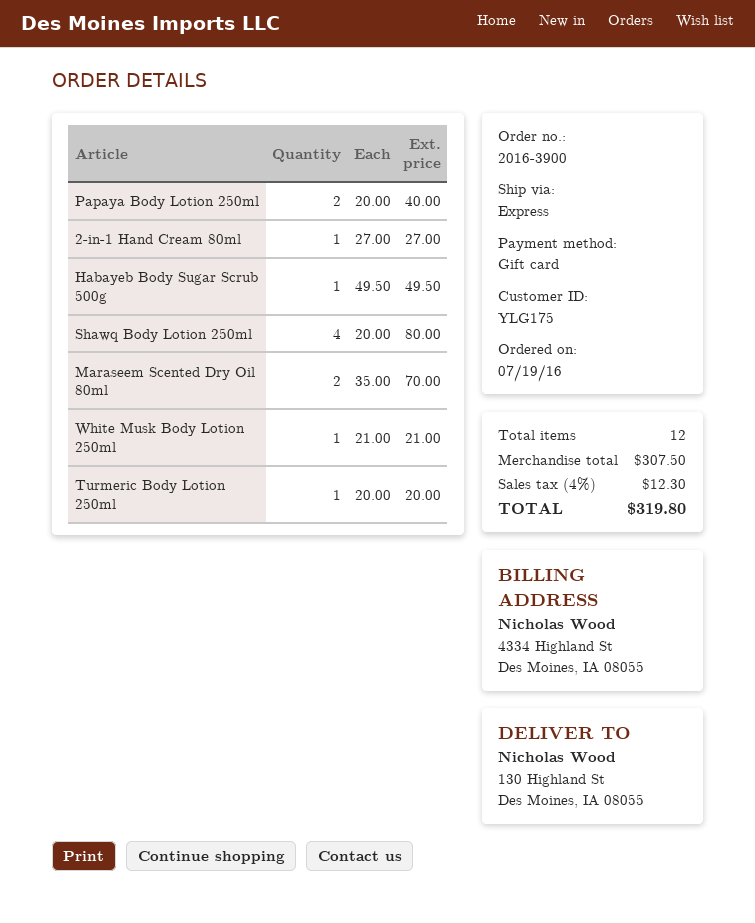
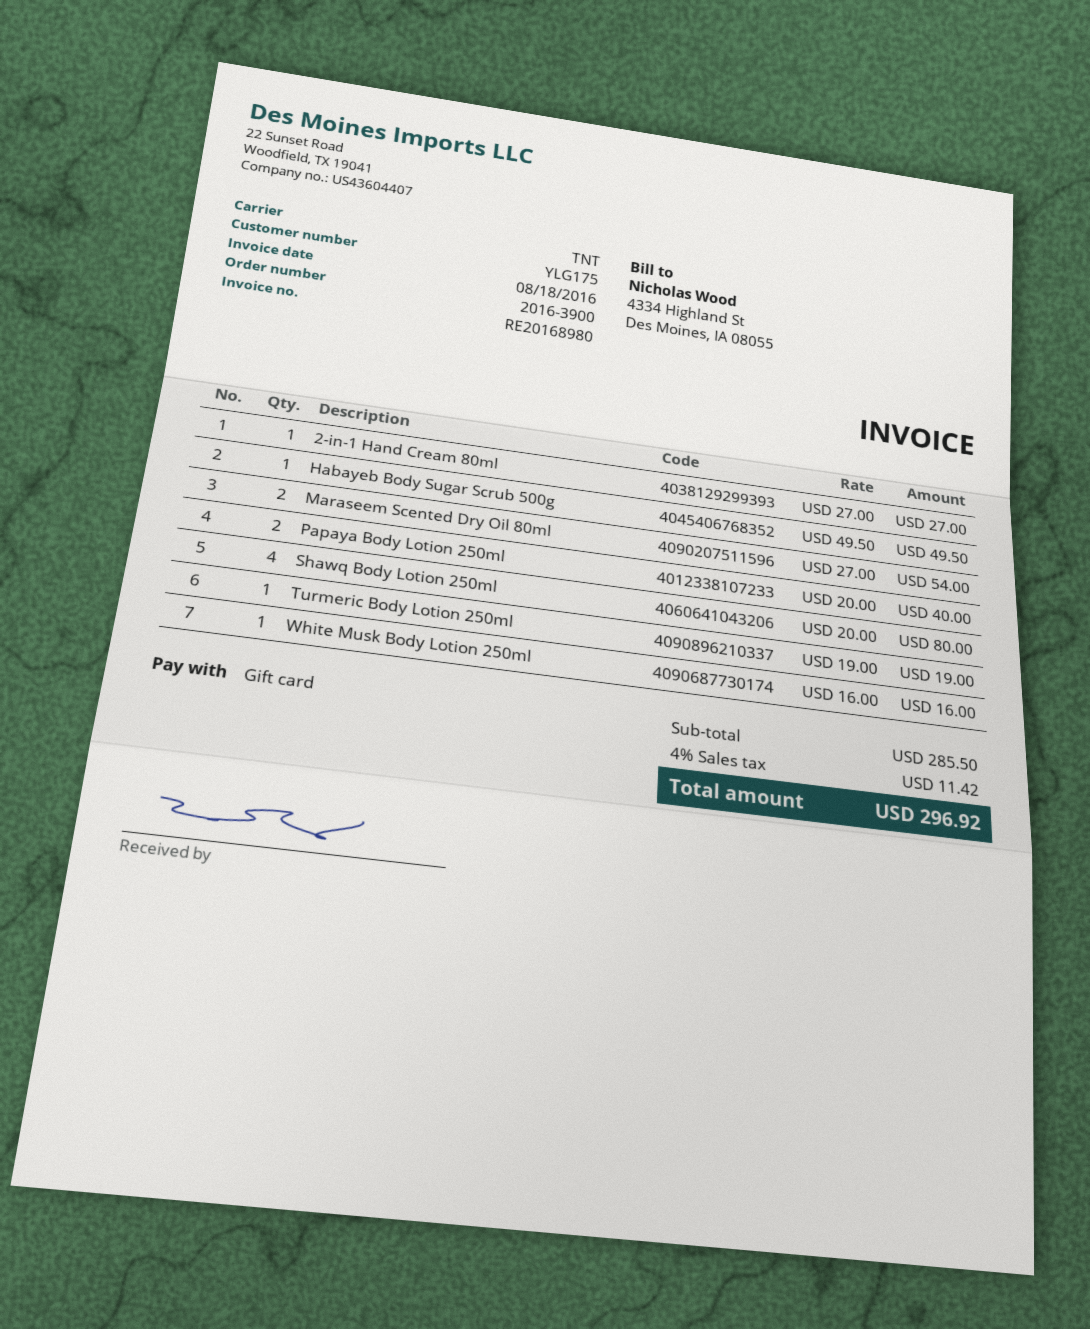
shipping method: express -> TNT
Maraseem Scented Dry Oil 80ml: 2 x 35.00 = 70.00 -> 2 x 27.00 = 54.00
White Musk Body Lotion 250ml: 1 x 21.00 = 21.00 -> 1 x 16.00 = 16.00
Turmeric Body Lotion 250ml: 1 x 20.00 = 20.00 -> 1 x 19.00 = 19.00
subtotal: 307.50 -> 285.50
tax: 4% = 12.30 -> 4% = 11.42
total: 319.80 -> 296.92

